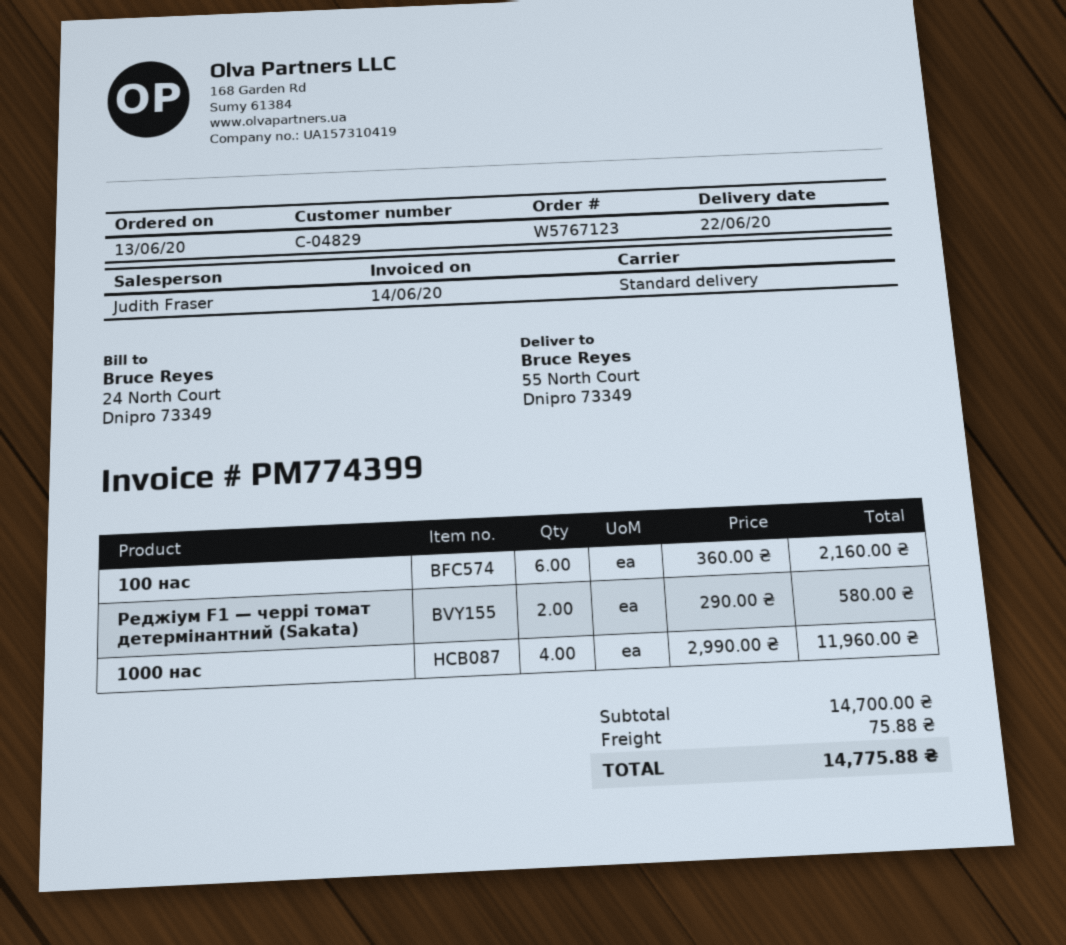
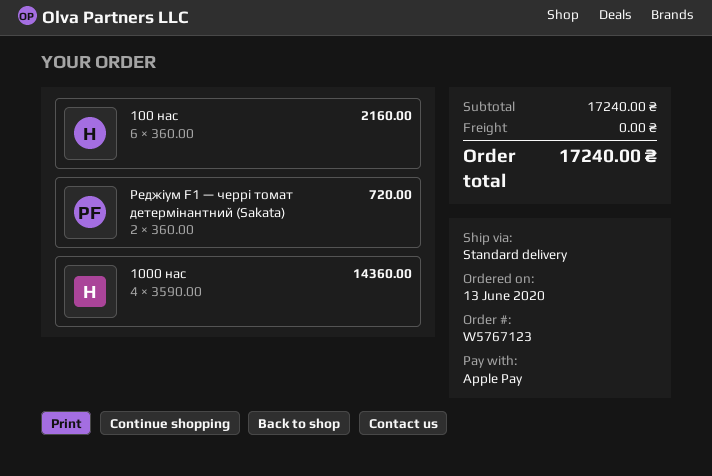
Реджіум F1 — черрі томат детермінантний (Sakata): 2 x 290.00 = 580.00 -> 2 x 360.00 = 720.00
1000 нас: 4 x 2990.00 = 11960.00 -> 4 x 3590.00 = 14360.00
subtotal: 14700.00 -> 17240.00
shipping: 75.88 -> 0.00
total: 14775.88 -> 17240.00

